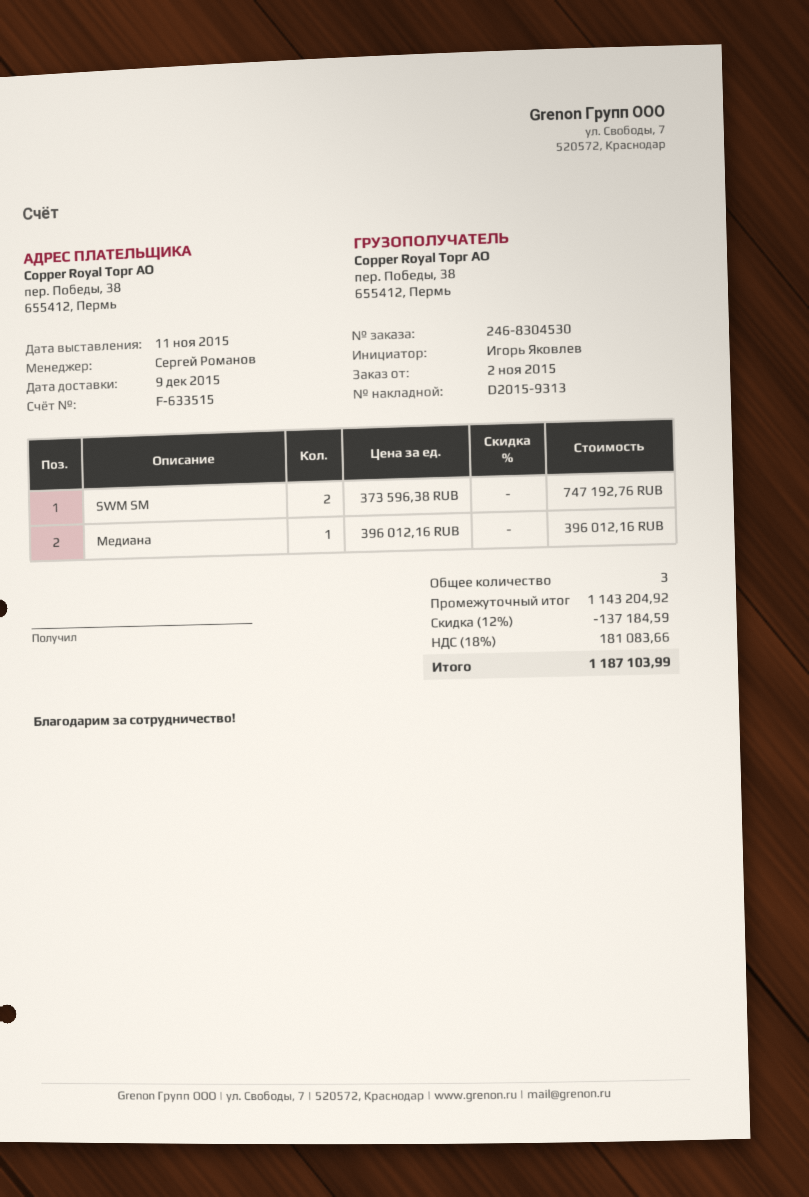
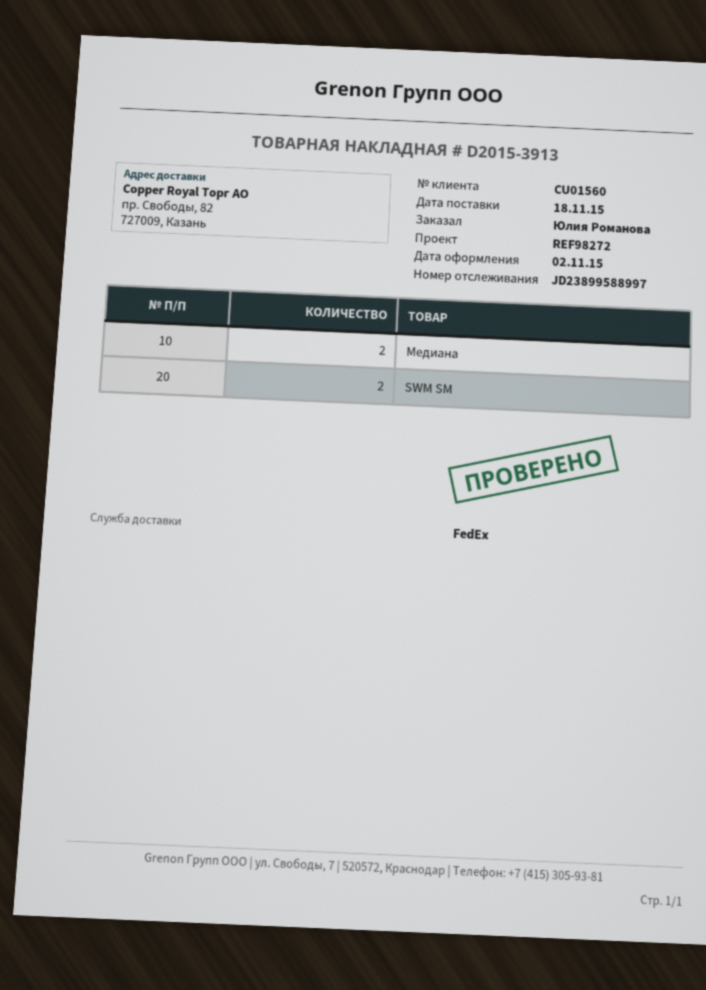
delivery note number: D2015-9313 -> D2015-3913
delivery date: 2015-12-09 -> 2015-11-18
ordered by: Игорь Яковлев -> Юлия Романова
ship to: пер. Победы, 38, 655412, Пермь -> пр. Свободы, 82, 727009, Казань
Медиана: 1 -> 2

